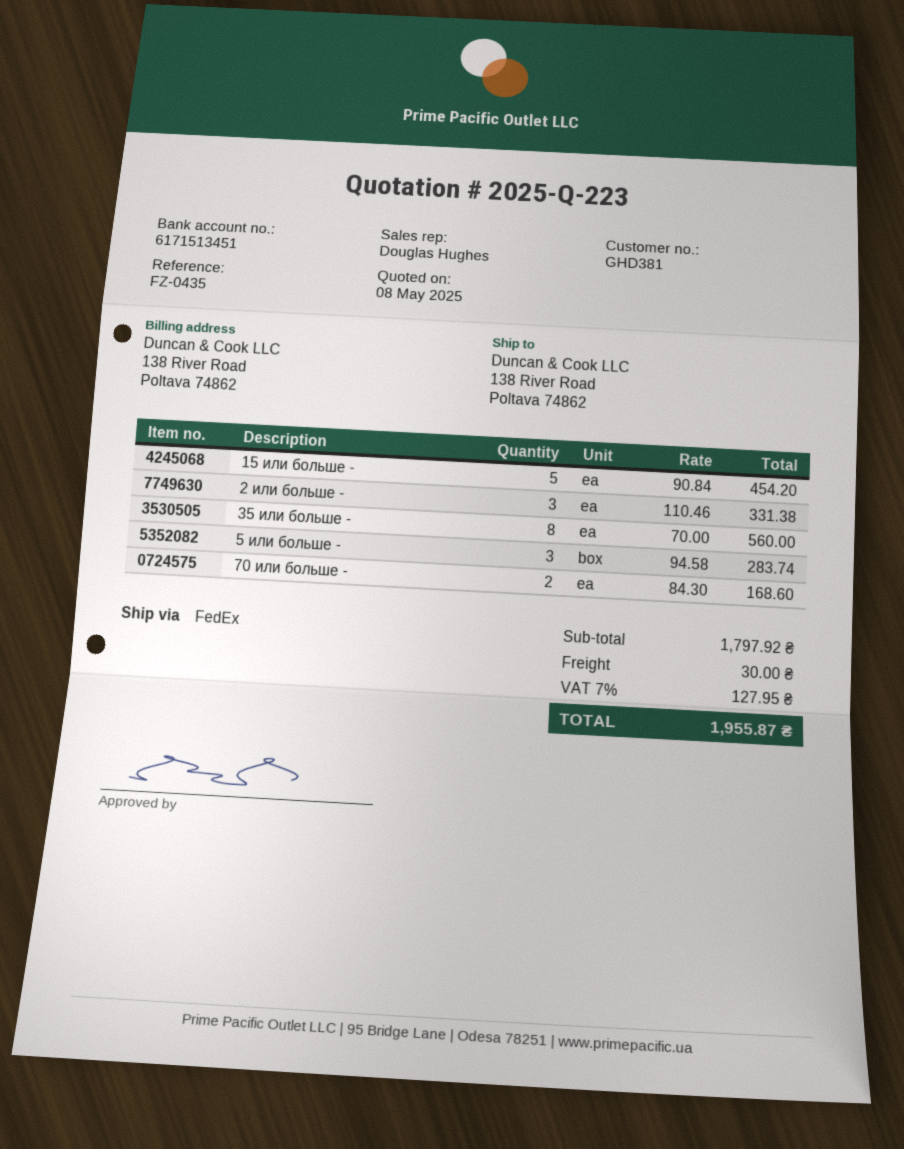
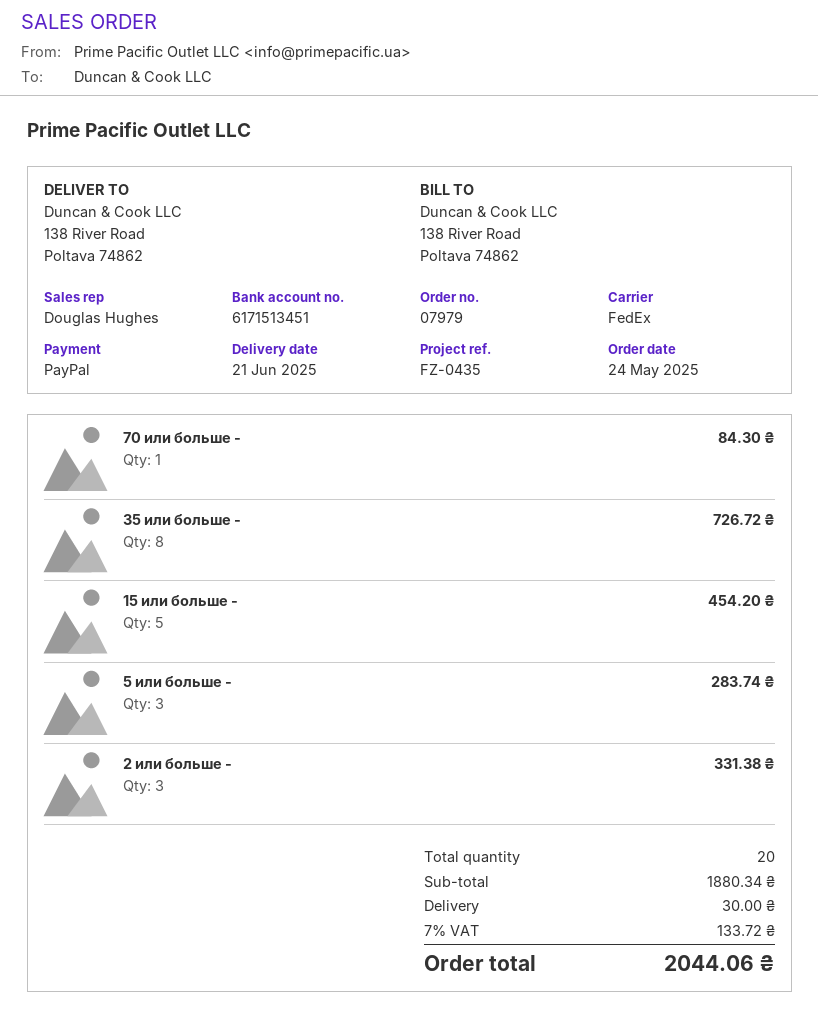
35 или больше -: 8 for 560.00 -> 8 for 726.72
70 или больше -: 2 for 168.60 -> 1 for 84.30
subtotal: 1797.92 -> 1880.34
tax: 7% = 127.95 -> 7% = 133.72
total: 1955.87 -> 2044.06

